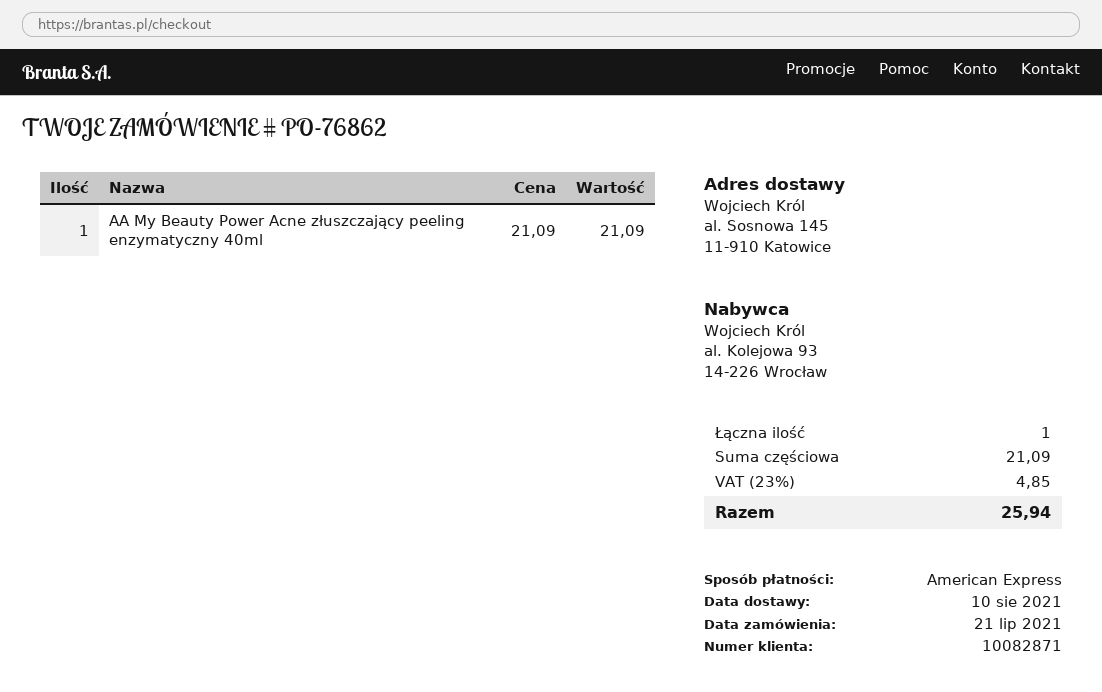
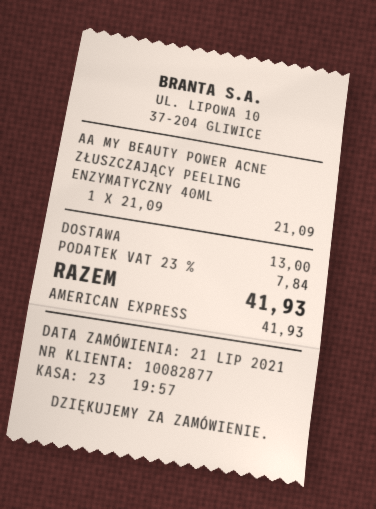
customer number: 10082871 -> 10082877
shipping: none -> 13.00
tax: 23% = 4.85 -> 23% = 7.84
total: 25.94 -> 41.93

